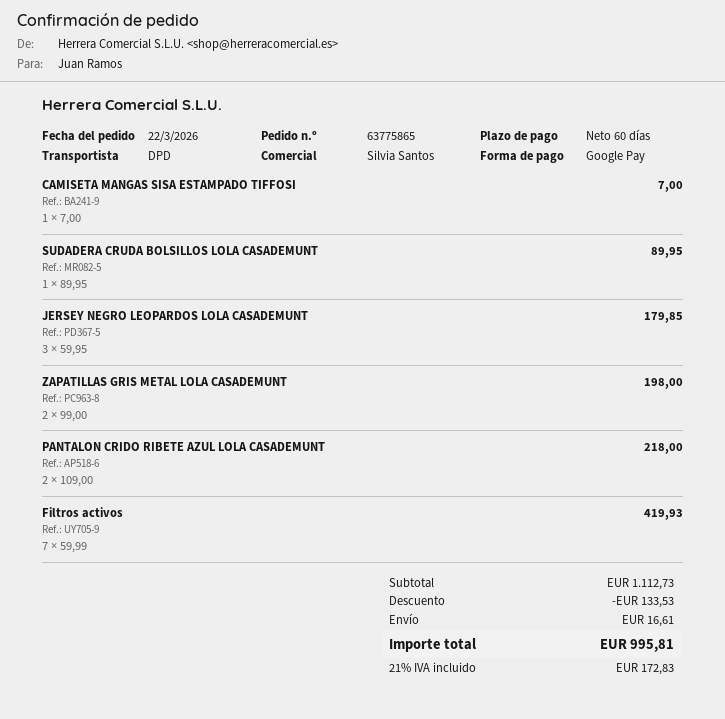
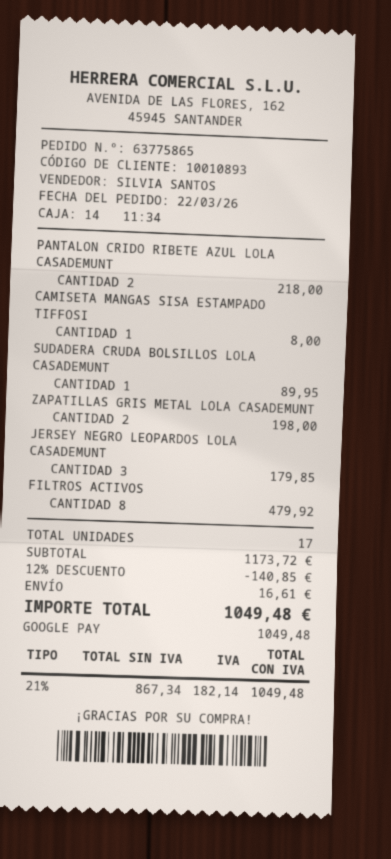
CAMISETA MANGAS SISA ESTAMPADO TIFFOSI: 1 for 7.00 -> 1 for 8.00
Filtros activos: 7 for 419.93 -> 8 for 479.92
subtotal: 1112.73 -> 1173.72
discount: 133.53 -> 140.85
tax: 21% = 172.83 -> 21% = 182.14
total: 995.81 -> 1049.48

